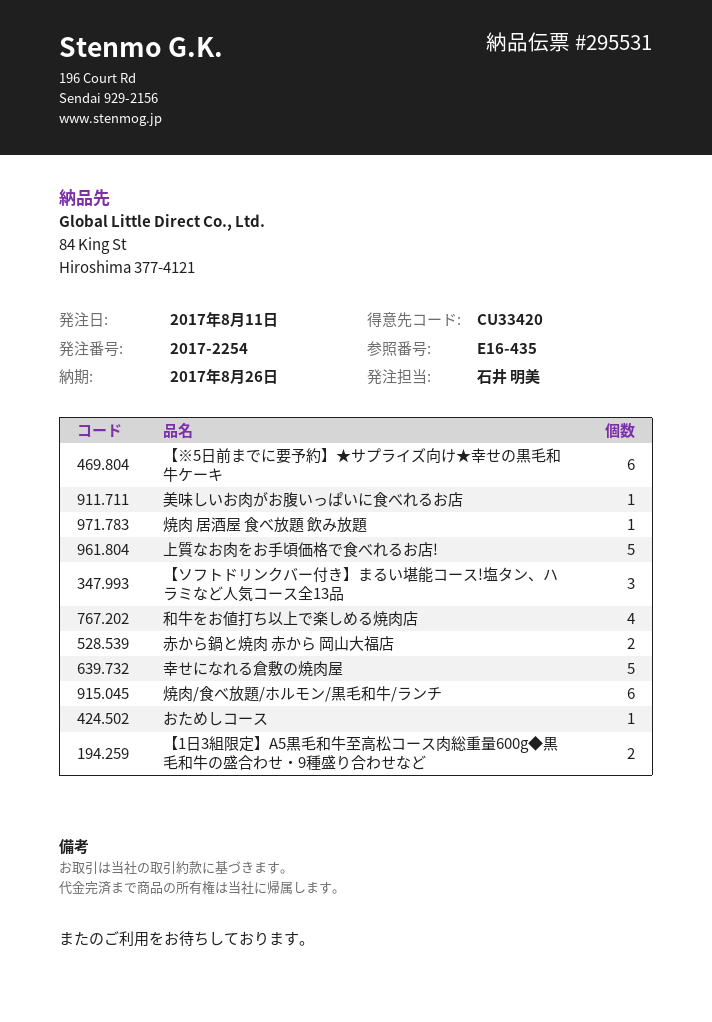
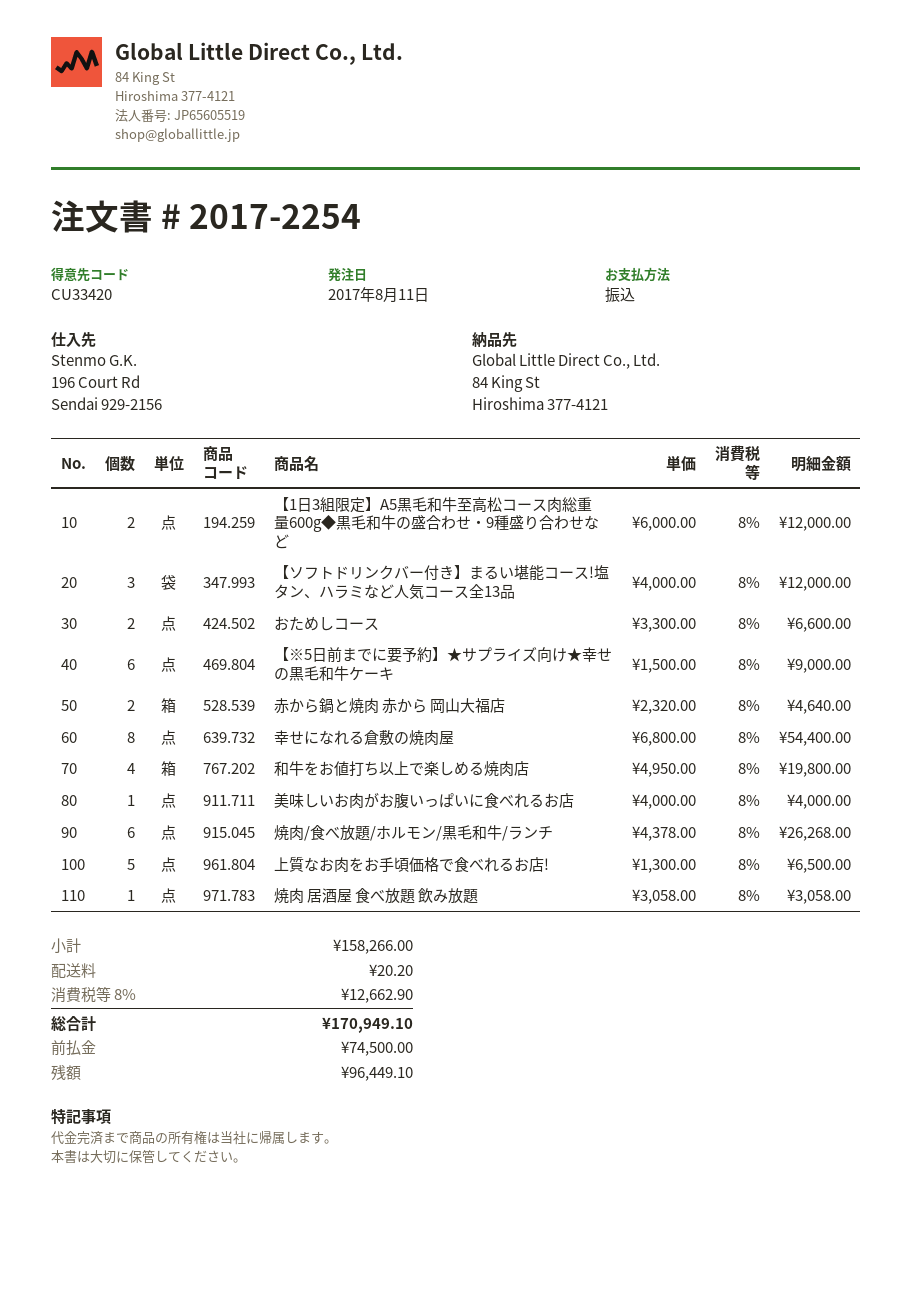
幸せになれる倉敷の焼肉屋: 5 -> 8
おためしコース: 1 -> 2

